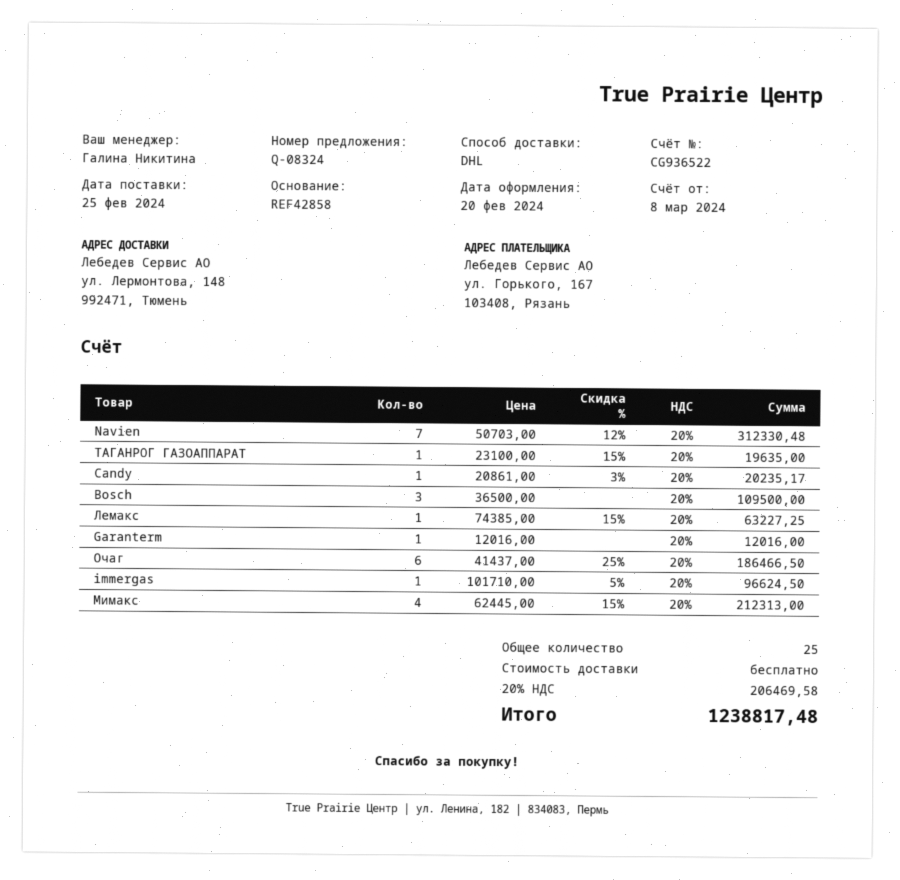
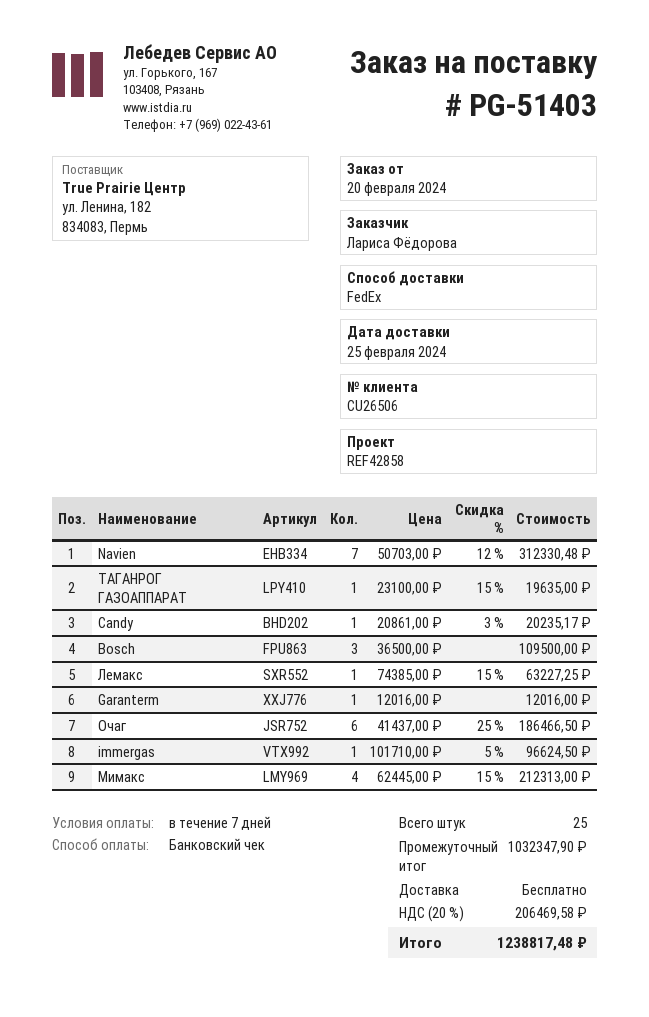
shipping method: DHL -> FedEx

